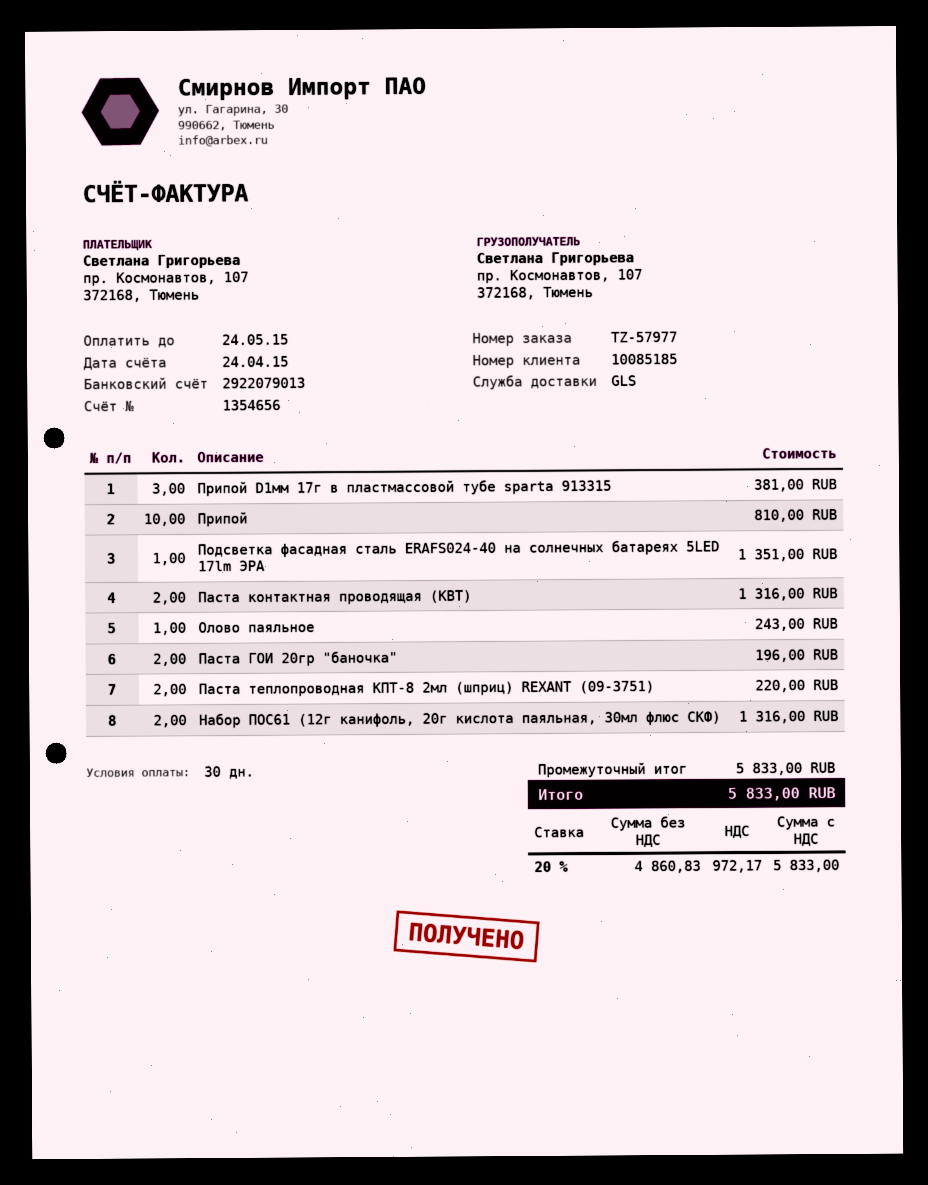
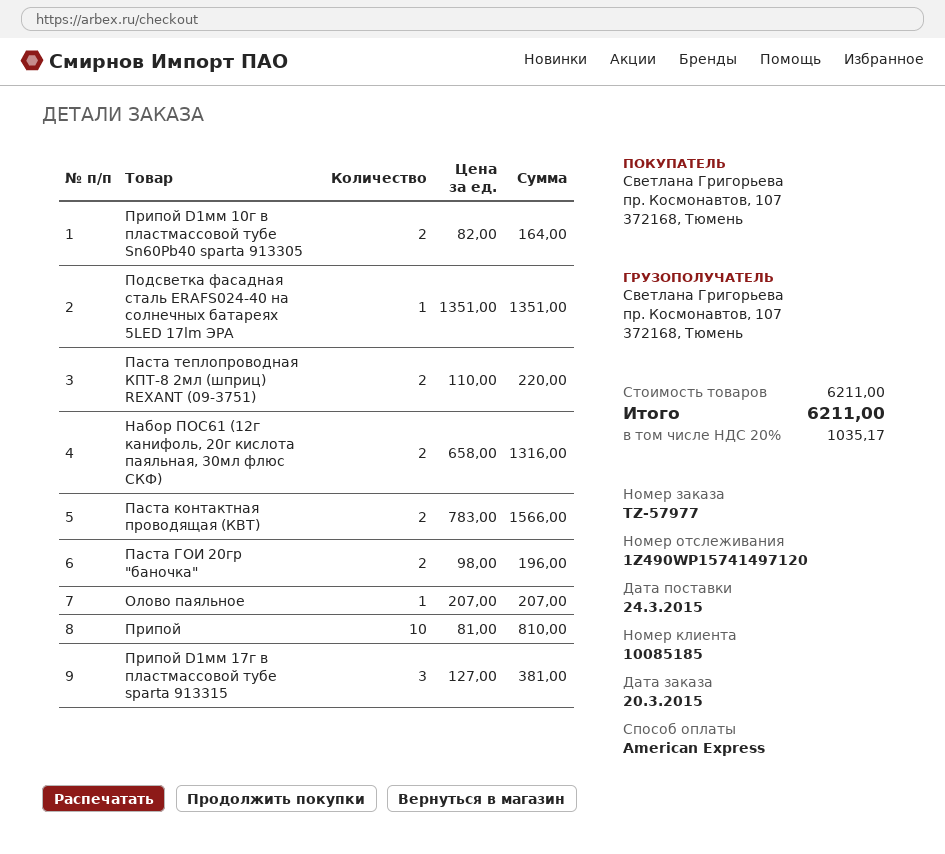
Паста контактная проводящая (КВТ): 2 for 1316.00 -> 2 for 1566.00
Олово паяльное: 1 for 243.00 -> 1 for 207.00
Припой D1мм 10г в пластмассовой тубе Sn60Pb40 sparta 913305: none -> 2 for 164.00
subtotal: 5833.00 -> 6211.00
tax: 20% = 972.17 -> 20% = 1035.17
total: 5833.00 -> 6211.00

